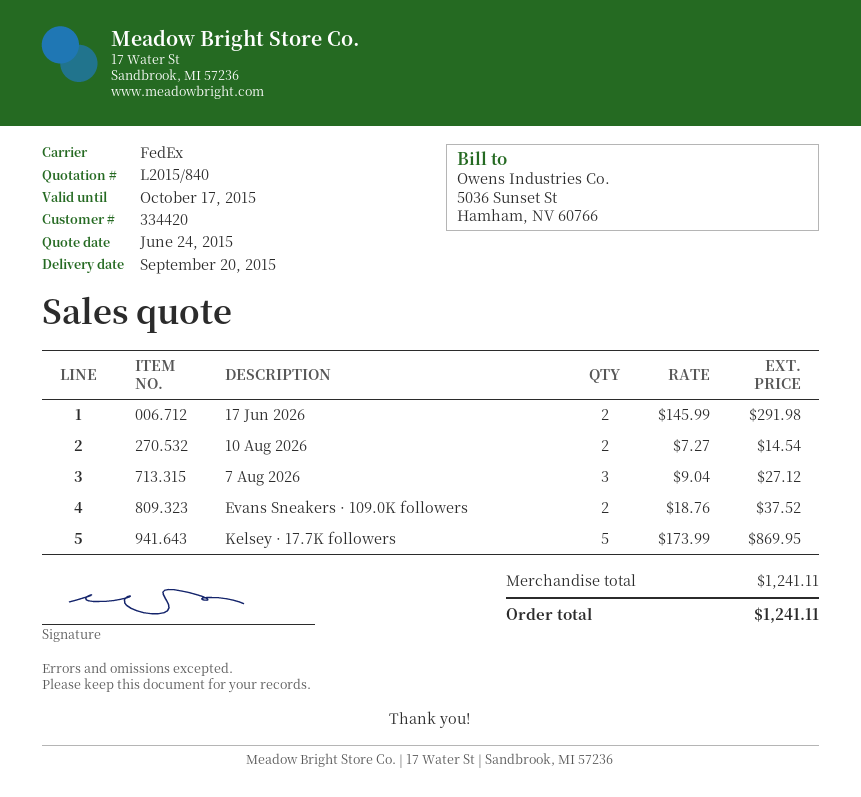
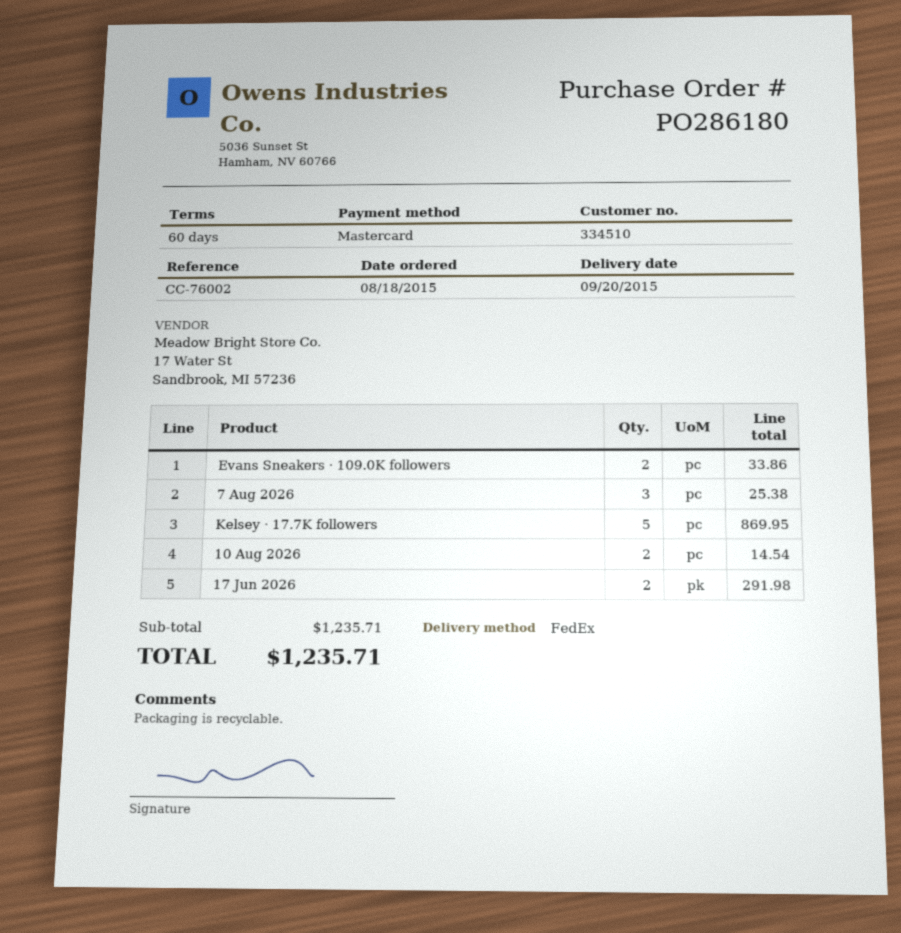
customer number: 334420 -> 334510
7 Aug 2026: 3 for 27.12 -> 3 for 25.38
Evans Sneakers · 109.0K followers: 2 for 37.52 -> 2 for 33.86
subtotal: 1241.11 -> 1235.71
total: 1241.11 -> 1235.71

